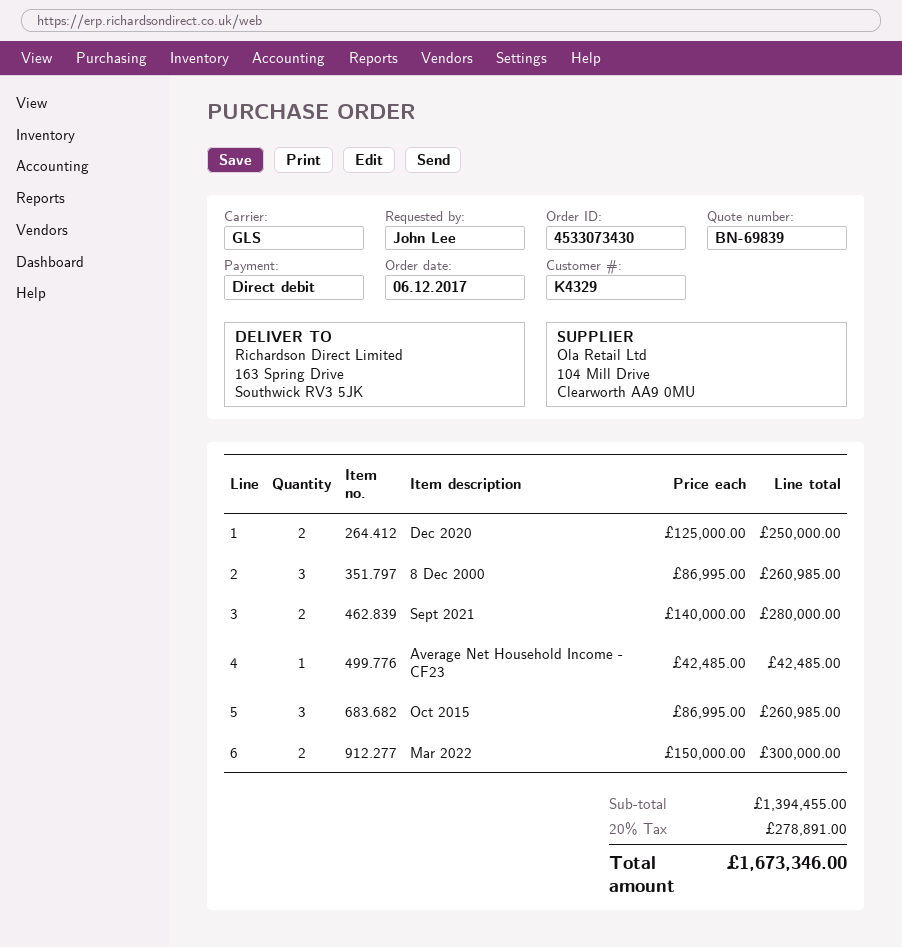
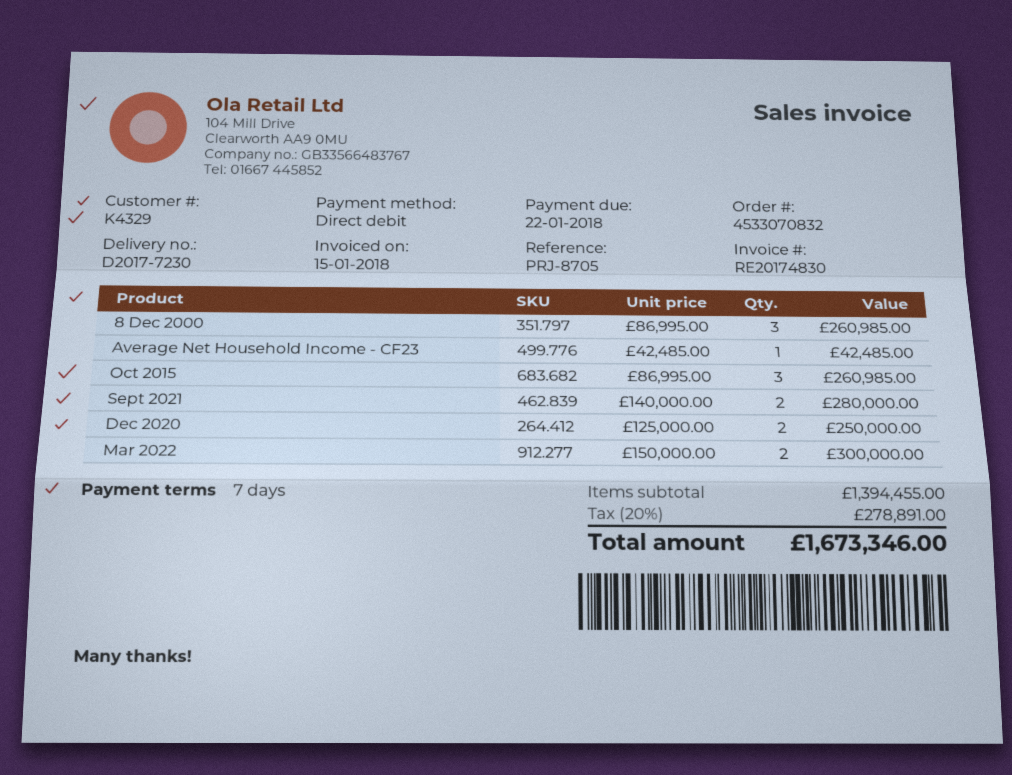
order number: 4533073430 -> 4533070832

